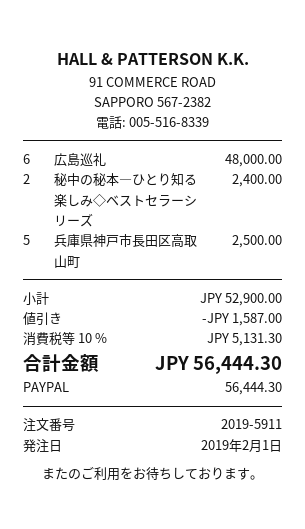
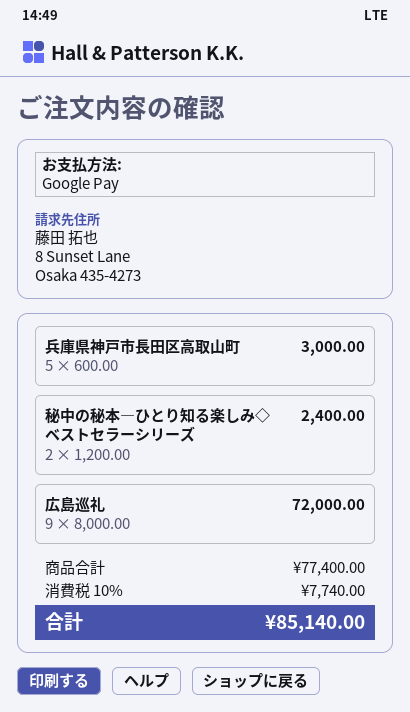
payment method: PayPal -> Google Pay
広島巡礼: 6 for 48000.00 -> 9 for 72000.00
兵庫県神戸市長田区高取山町: 5 for 2500.00 -> 5 for 3000.00
subtotal: 52900.00 -> 77400.00
discount: 1587.00 -> none
tax: 10% = 5131.30 -> 10% = 7740.00
total: 56444.30 -> 85140.00

